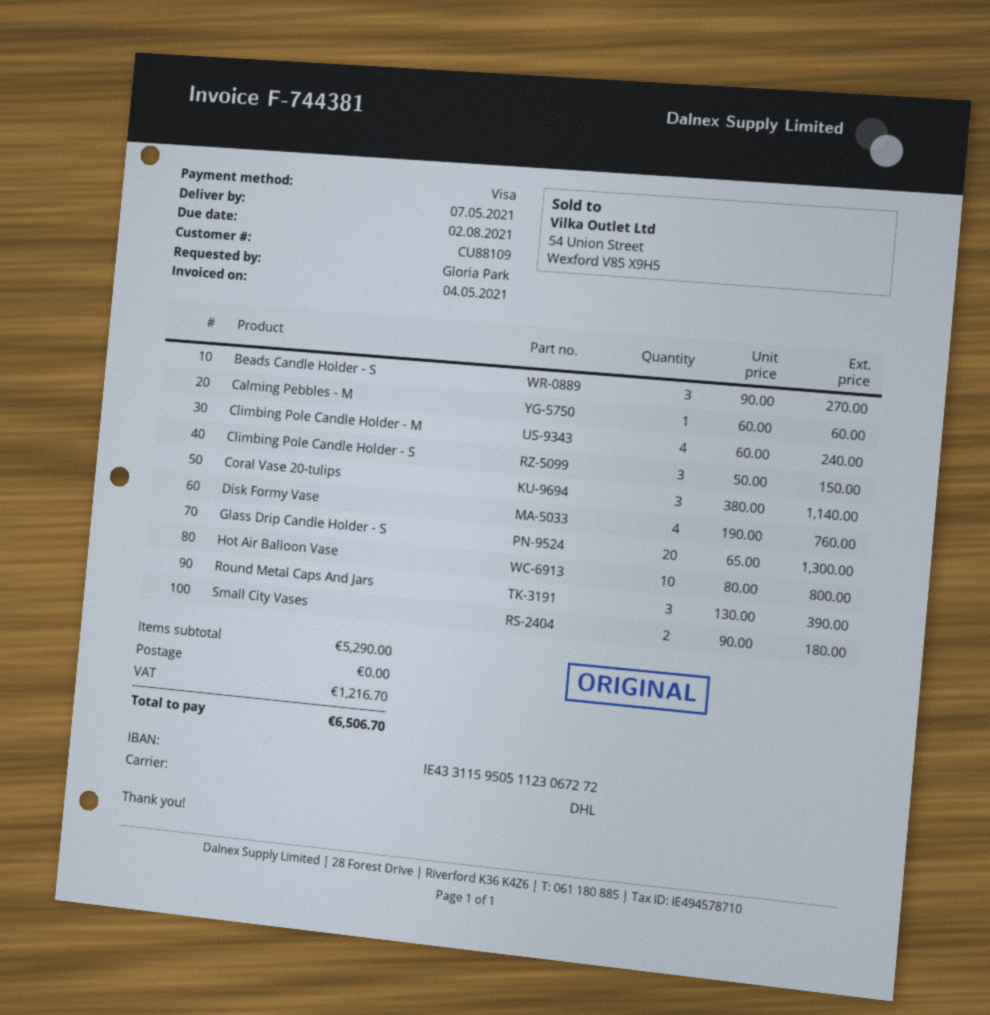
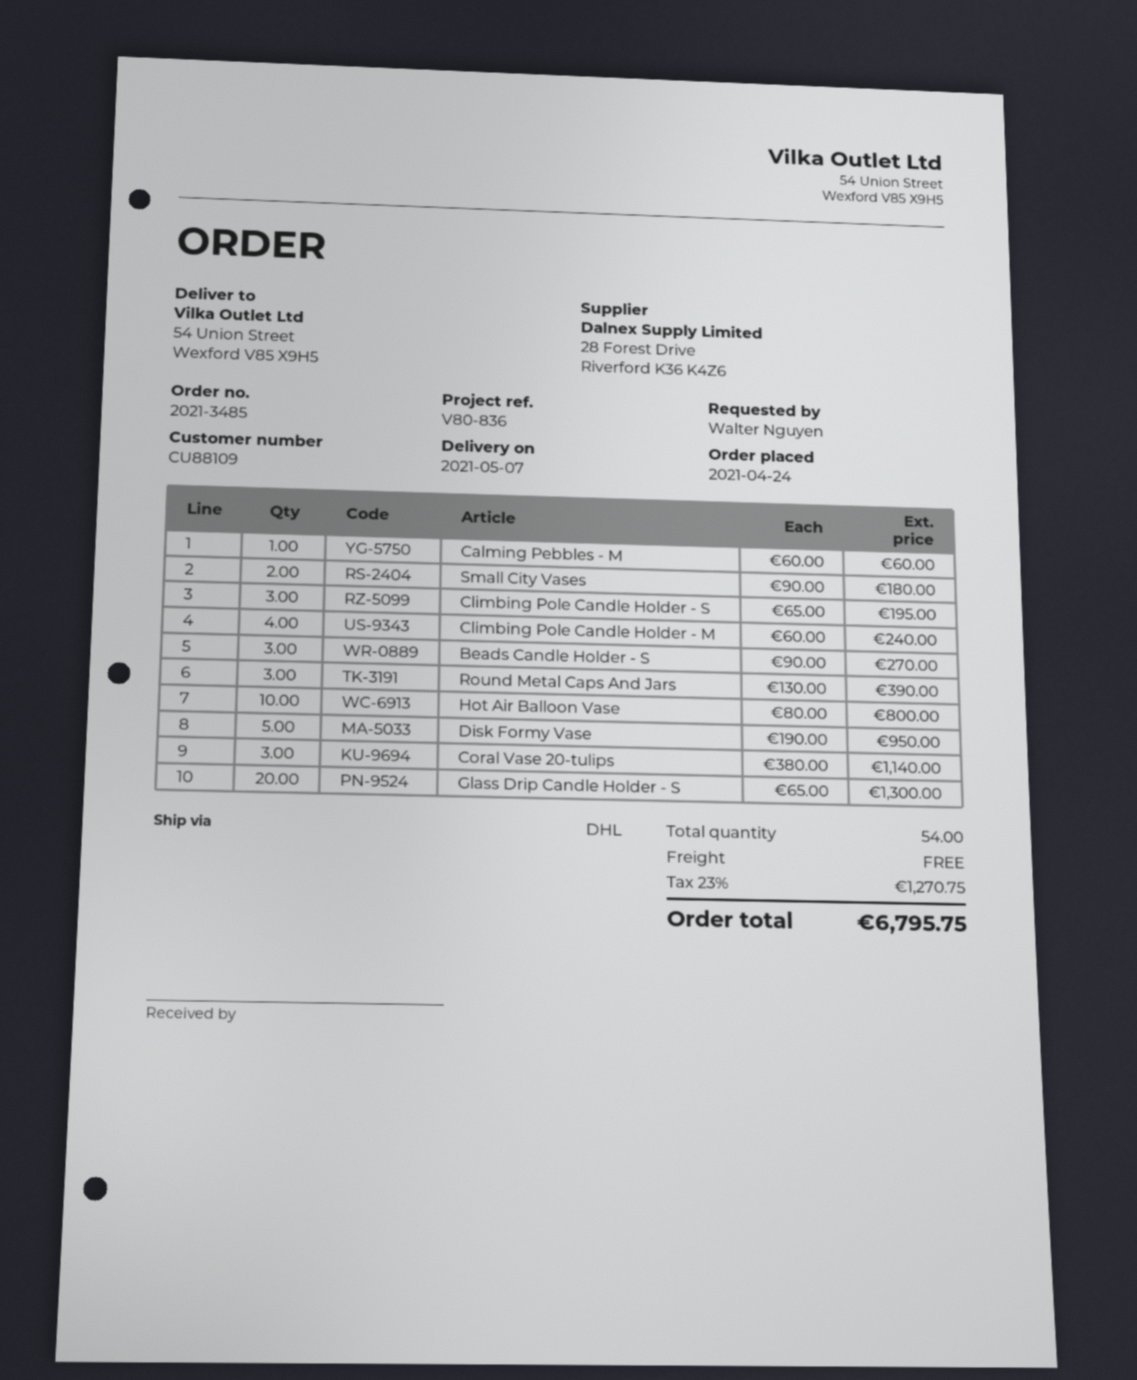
ordered by: Gloria Park -> Walter Nguyen
Climbing Pole Candle Holder - S: 3 x 50.00 = 150.00 -> 3 x 65.00 = 195.00
Disk Formy Vase: 4 x 190.00 = 760.00 -> 5 x 190.00 = 950.00
tax: 1216.70 -> 1270.75
total: 6506.70 -> 6795.75

